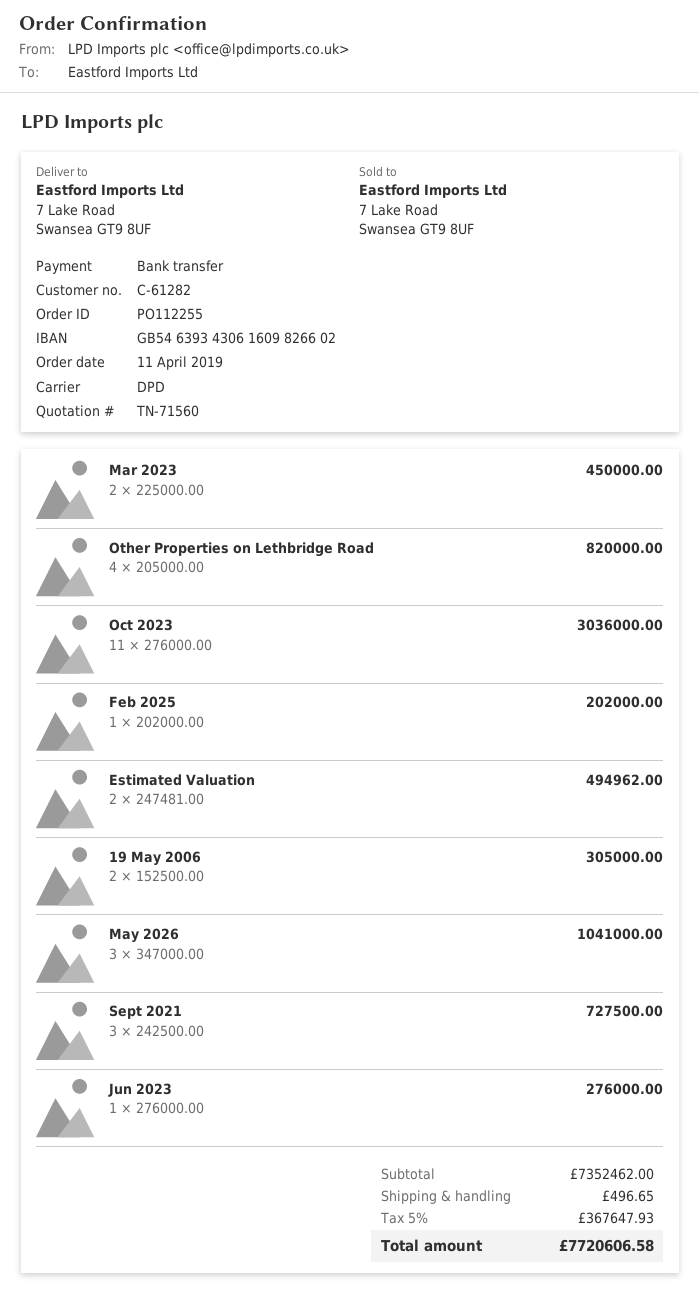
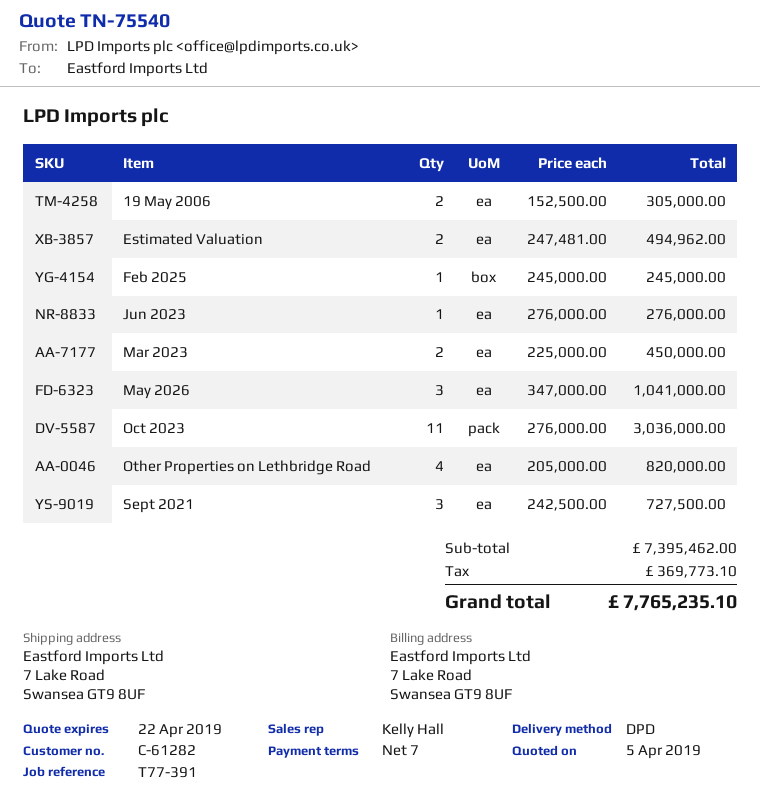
quote number: TN-71560 -> TN-75540
Feb 2025: 1 x 202000.00 = 202000.00 -> 1 x 245000.00 = 245000.00
subtotal: 7352462.00 -> 7395462.00
shipping: 496.65 -> none
tax: 367647.93 -> 369773.10
total: 7720606.58 -> 7765235.10

